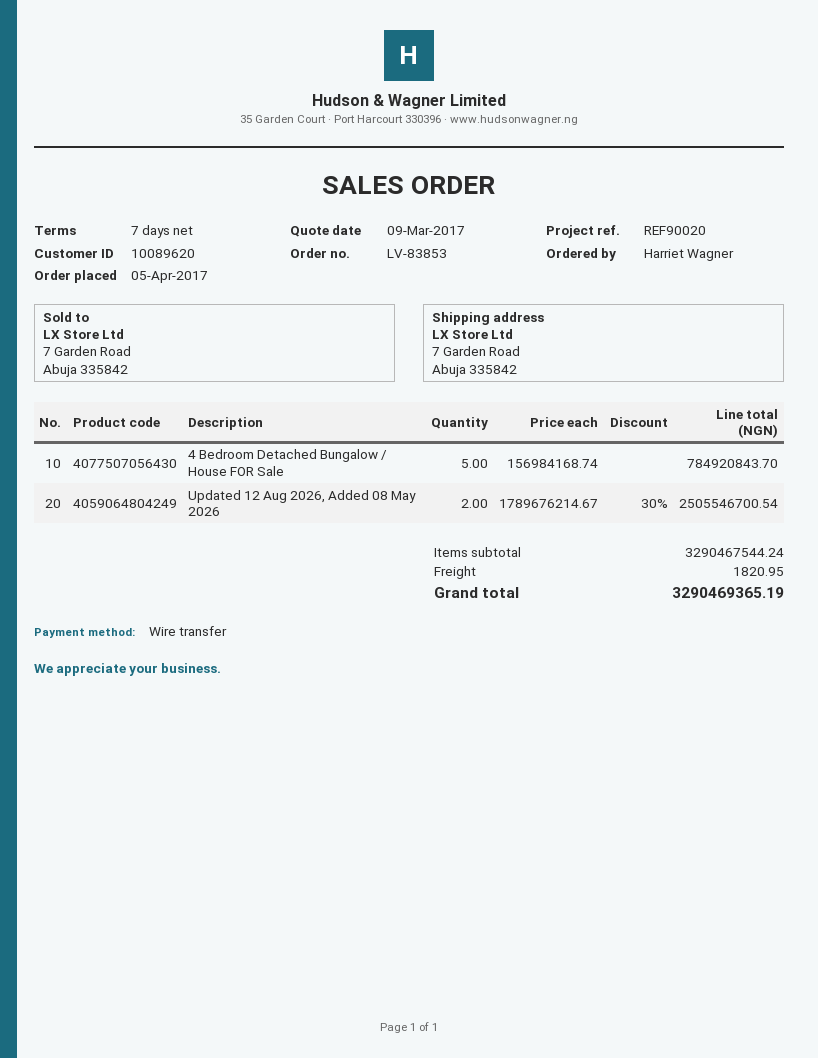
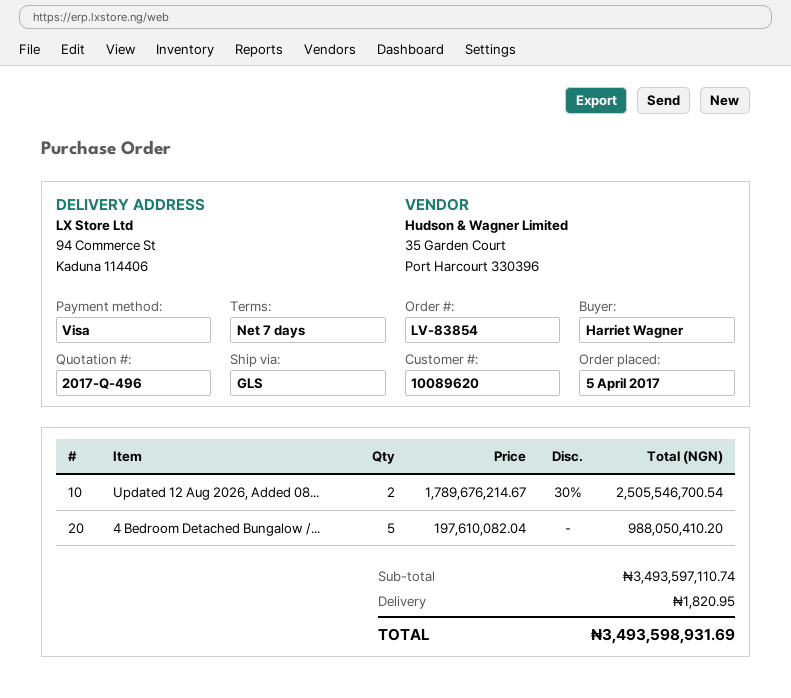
order number: LV-83853 -> LV-83854
payment method: bank transfer -> Visa
ship to: 7 Garden Road, Abuja 335842 -> 94 Commerce St, Kaduna 114406
4 Bedroom Detached Bungalow / House FOR Sale: 5 x 156984168.74 = 784920843.70 -> 5 x 197610082.04 = 988050410.20
subtotal: 3290467544.24 -> 3493597110.74
total: 3290469365.19 -> 3493598931.69

